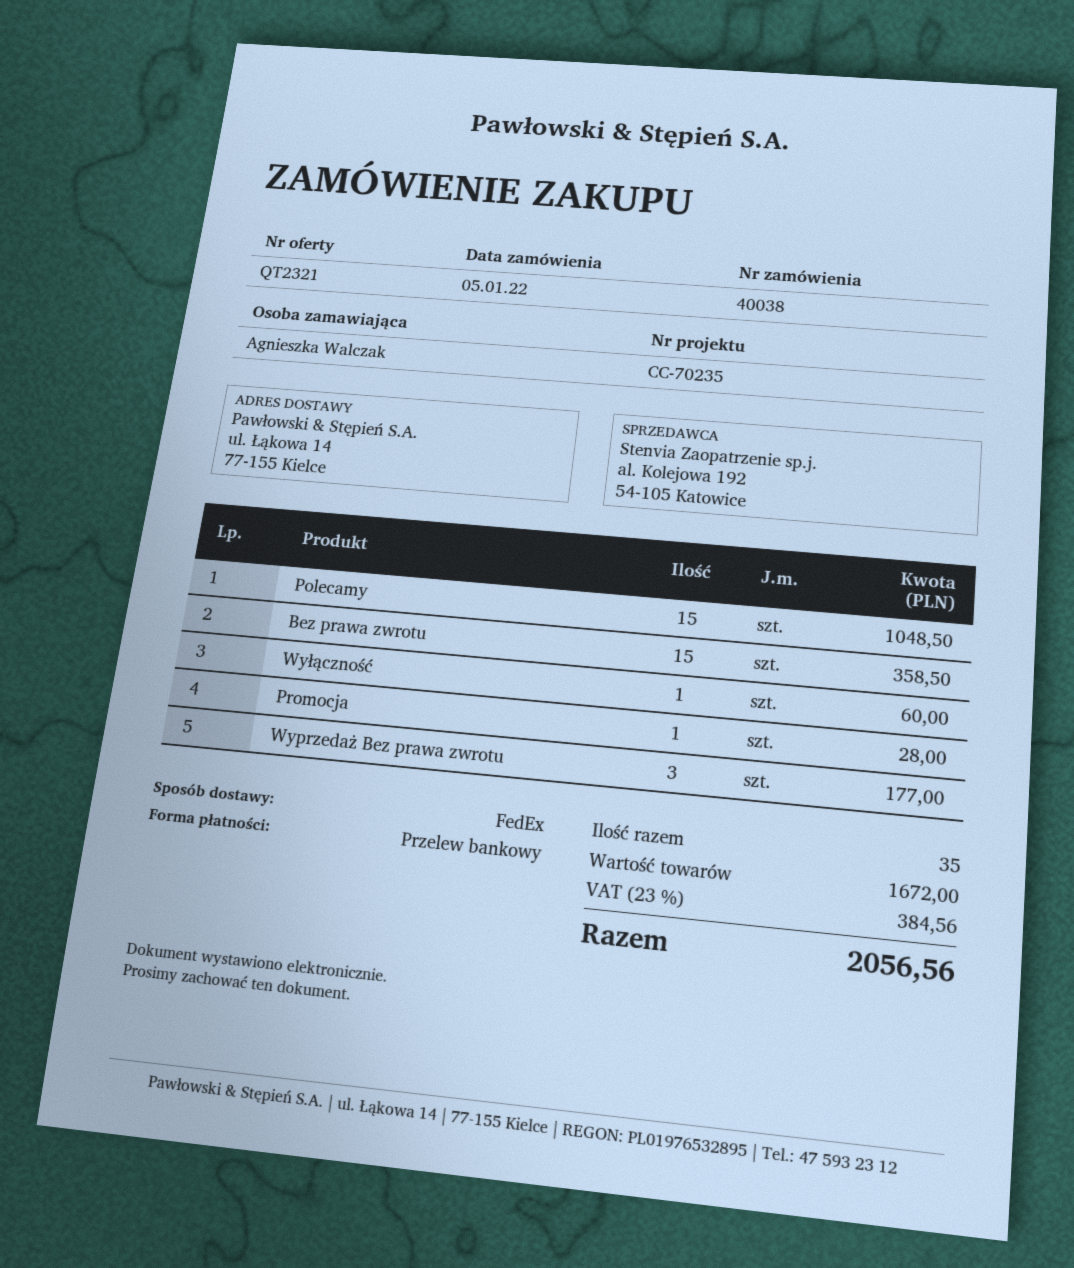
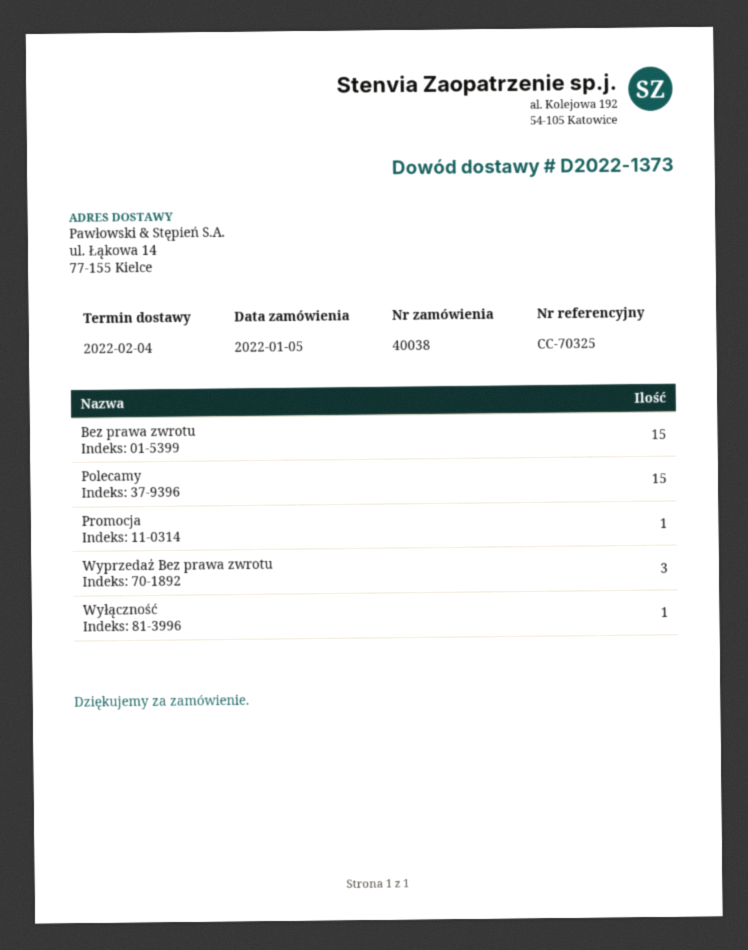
reference: CC-70235 -> CC-70325

